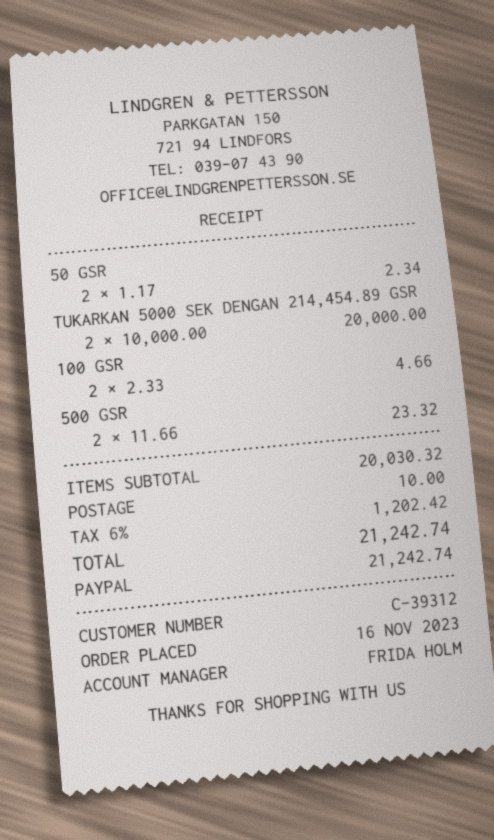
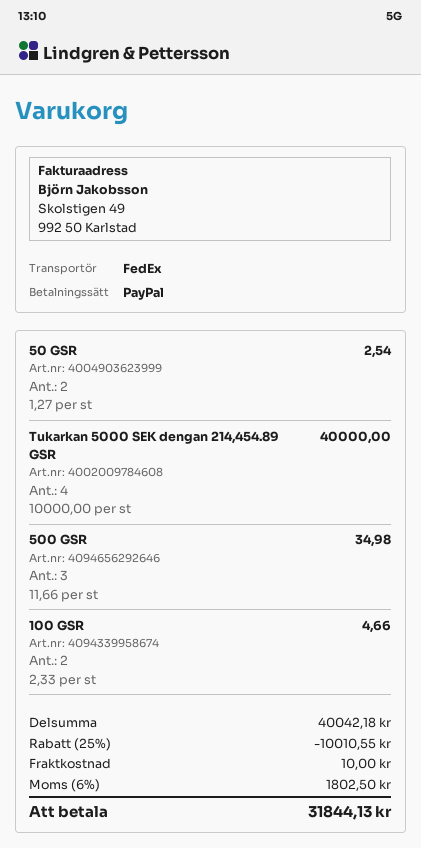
50 GSR: 2 x 1.17 = 2.34 -> 2 x 1.27 = 2.54
TUKARKAN 5000 SEK DENGAN 214,454.89 GSR: 2 x 10000.00 = 20000.00 -> 4 x 10000.00 = 40000.00
500 GSR: 2 x 11.66 = 23.32 -> 3 x 11.66 = 34.98
subtotal: 20030.32 -> 40042.18
discount: none -> 25% = 10010.55
tax: 6% = 1202.42 -> 6% = 1802.50
total: 21242.74 -> 31844.13

